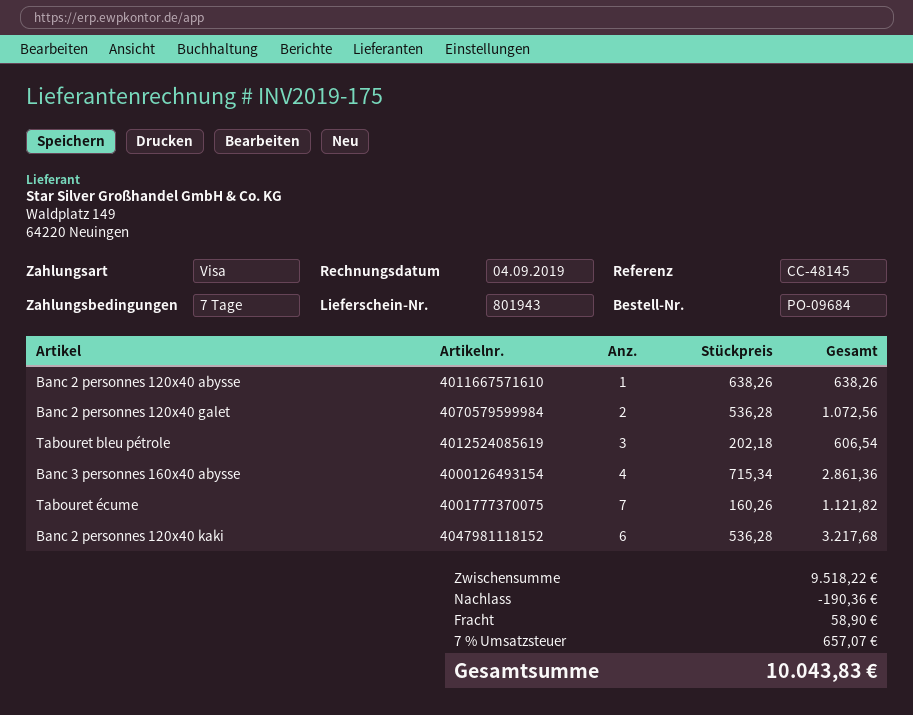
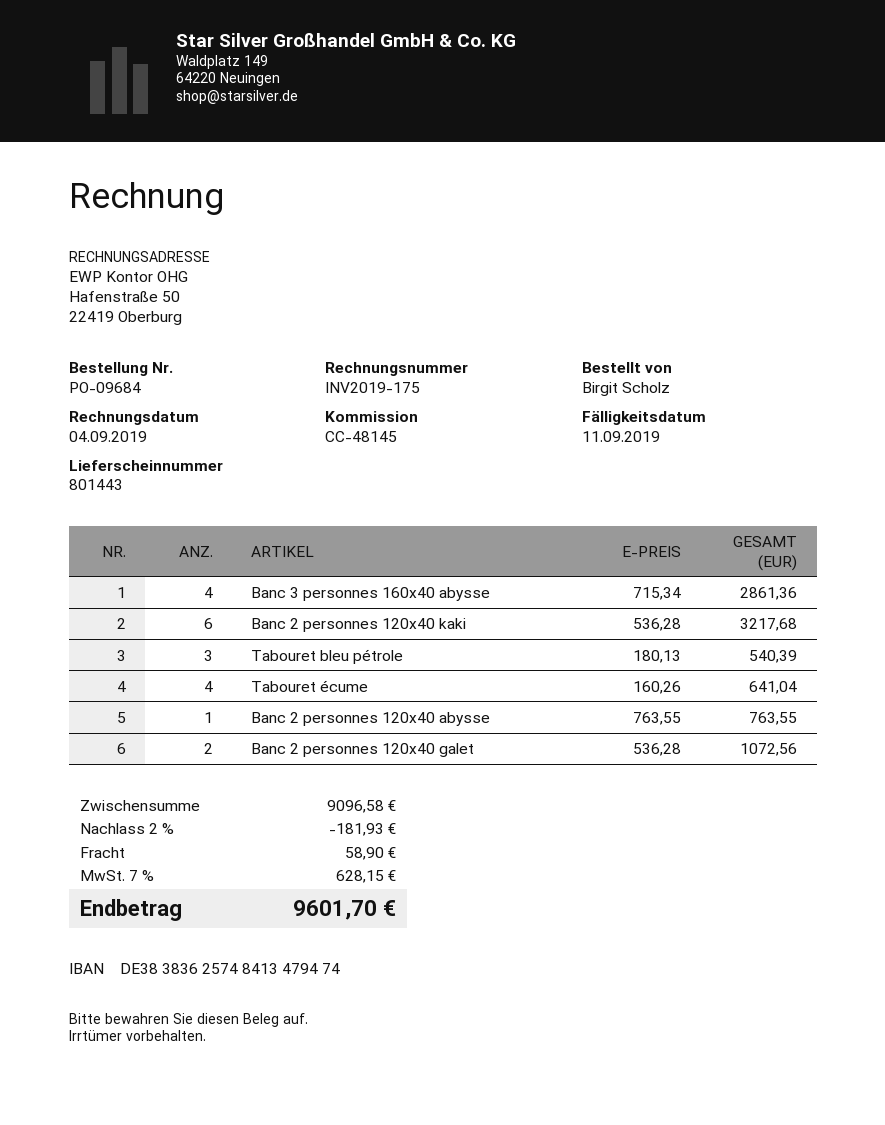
delivery note number: 801943 -> 801443
Banc 2 personnes 120x40 abysse: 1 x 638.26 = 638.26 -> 1 x 763.55 = 763.55
Tabouret bleu pétrole: 3 x 202.18 = 606.54 -> 3 x 180.13 = 540.39
Tabouret écume: 7 x 160.26 = 1121.82 -> 4 x 160.26 = 641.04
subtotal: 9518.22 -> 9096.58
discount: 190.36 -> 181.93
tax: 7% = 657.07 -> 7% = 628.15
total: 10043.83 -> 9601.70

